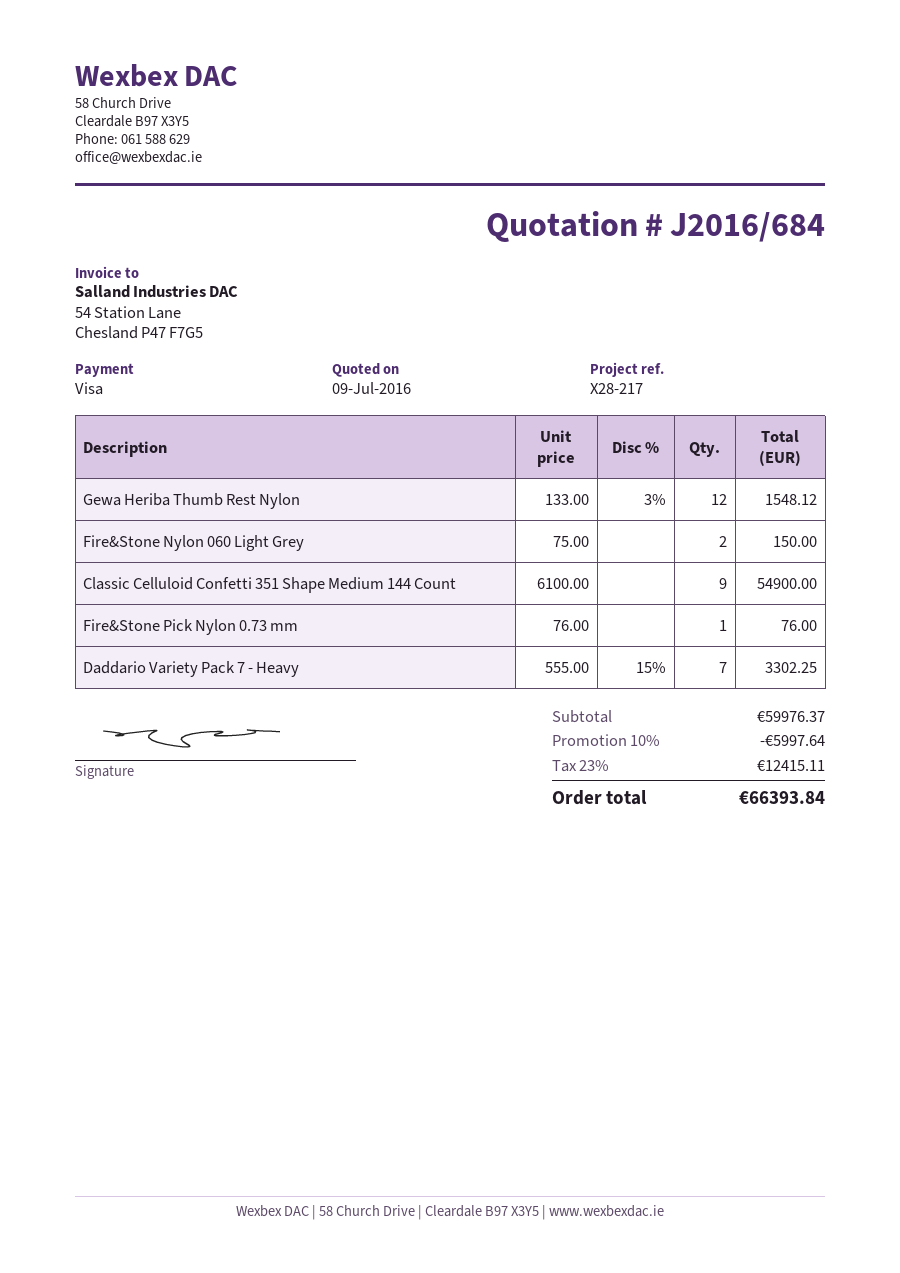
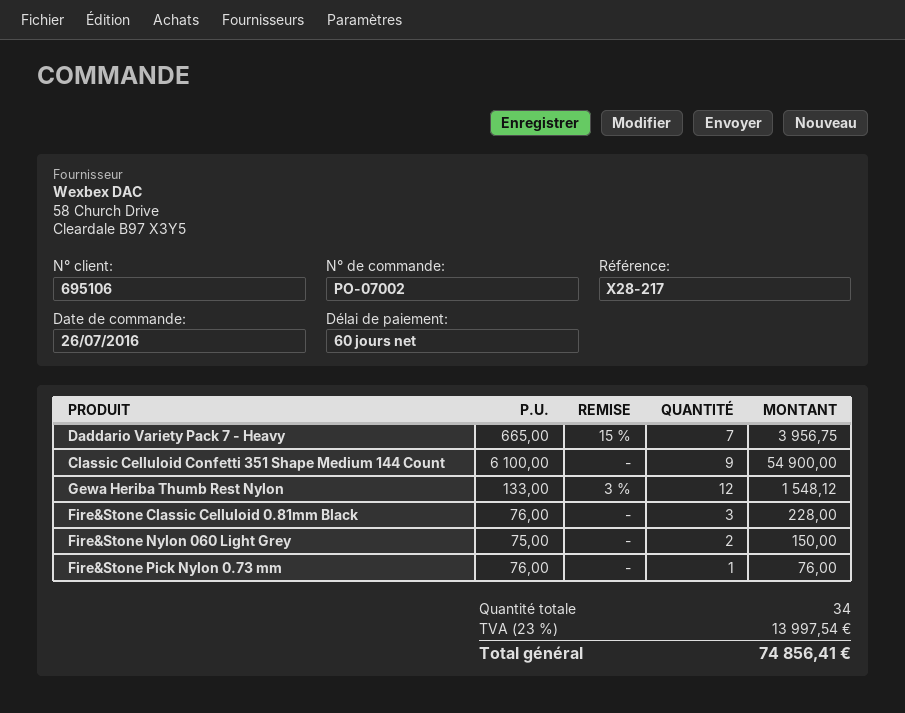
Daddario Variety Pack 7 - Heavy: 7 x 555.00 - 15% = 3302.25 -> 7 x 665.00 - 15% = 3956.75
Fire&Stone Classic Celluloid 0.81mm Black: none -> 3 x 76.00 = 228.00
discount: 10% = 5997.64 -> none
tax: 23% = 12415.11 -> 23% = 13997.54
total: 66393.84 -> 74856.41

